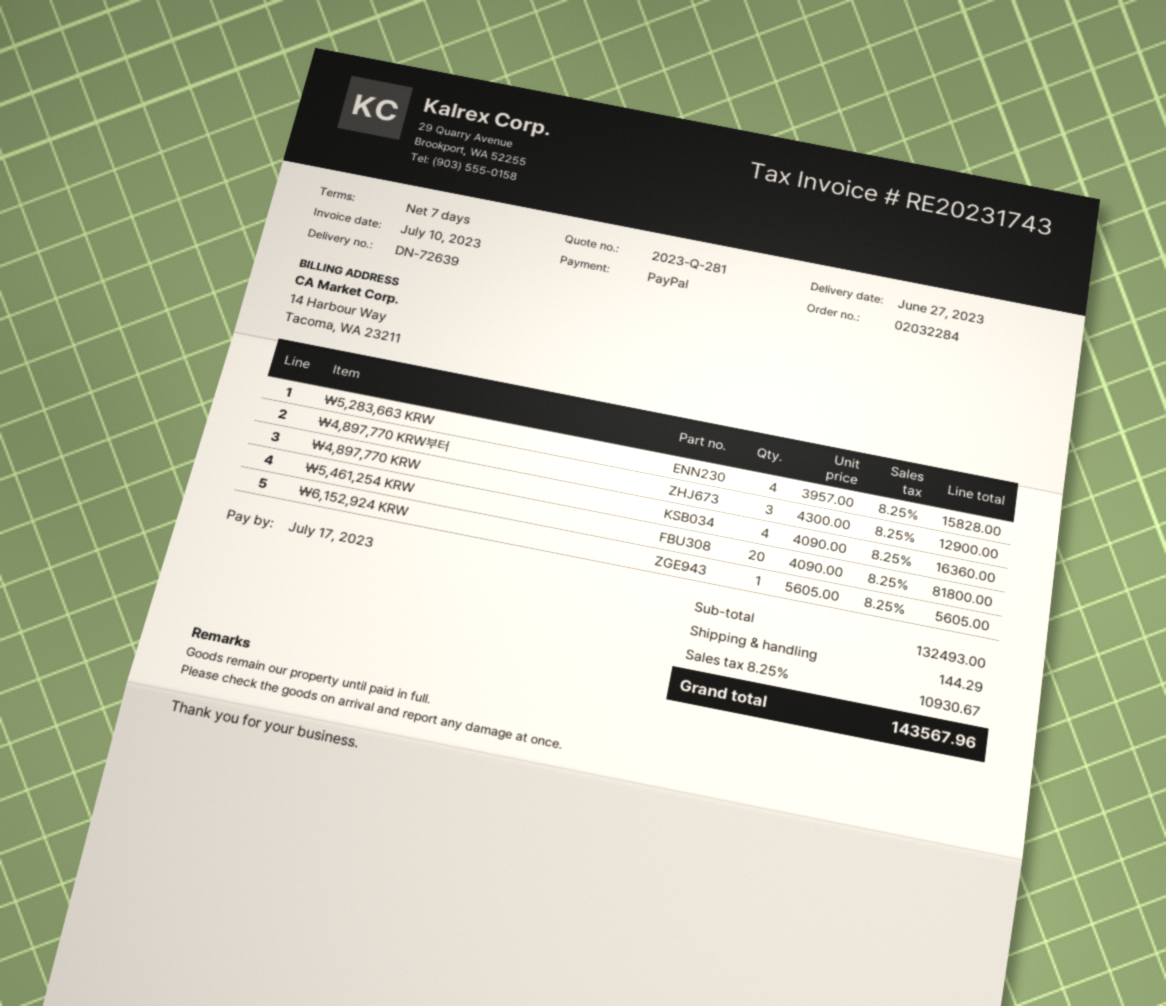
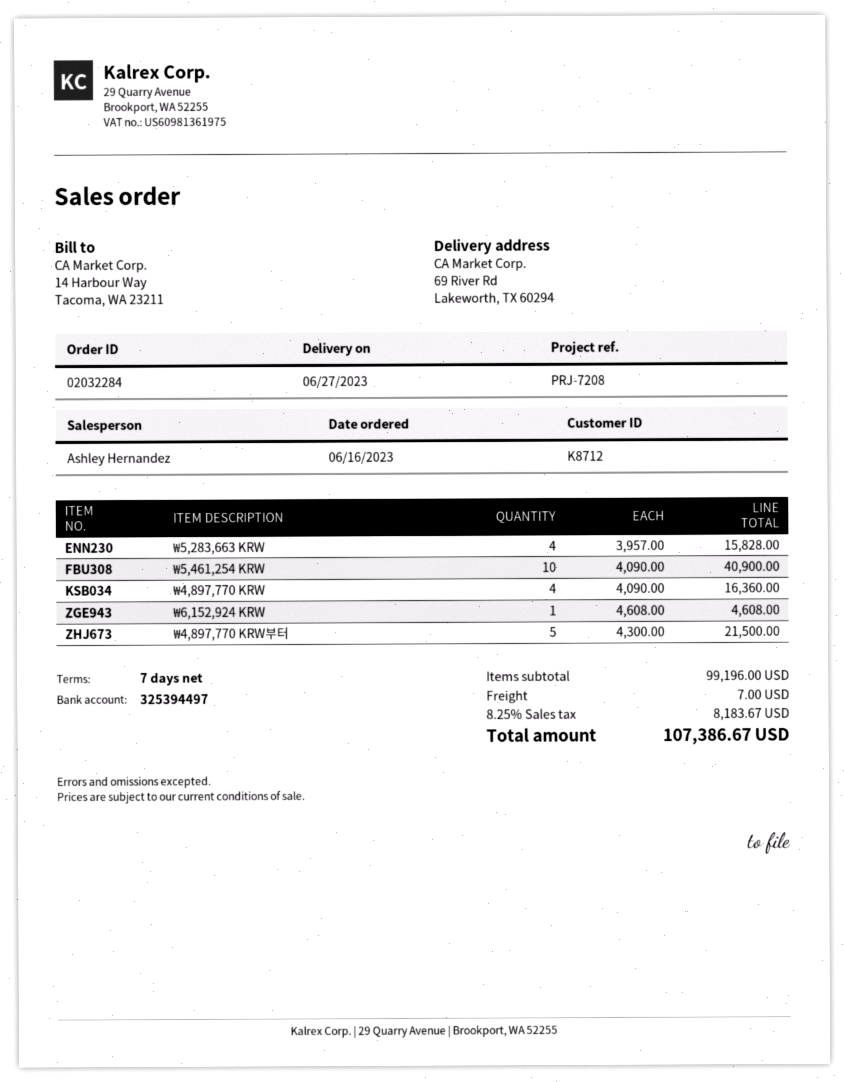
₩4,897,770 KRW부터: 3 x 4300.00 = 12900.00 -> 5 x 4300.00 = 21500.00
₩5,461,254 KRW: 20 x 4090.00 = 81800.00 -> 10 x 4090.00 = 40900.00
₩6,152,924 KRW: 1 x 5605.00 = 5605.00 -> 1 x 4608.00 = 4608.00
subtotal: 132493.00 -> 99196.00
shipping: 144.29 -> 7.00
tax: 8.25% = 10930.67 -> 8.25% = 8183.67
total: 143567.96 -> 107386.67

